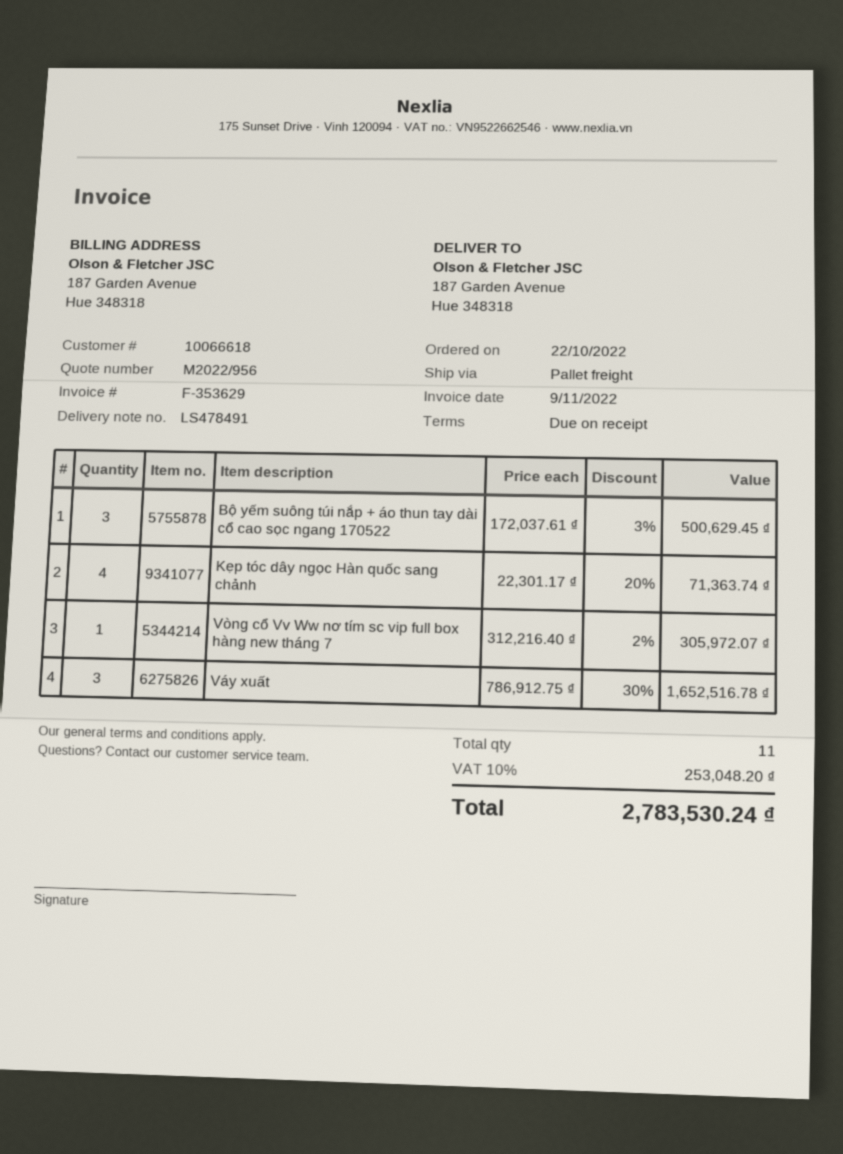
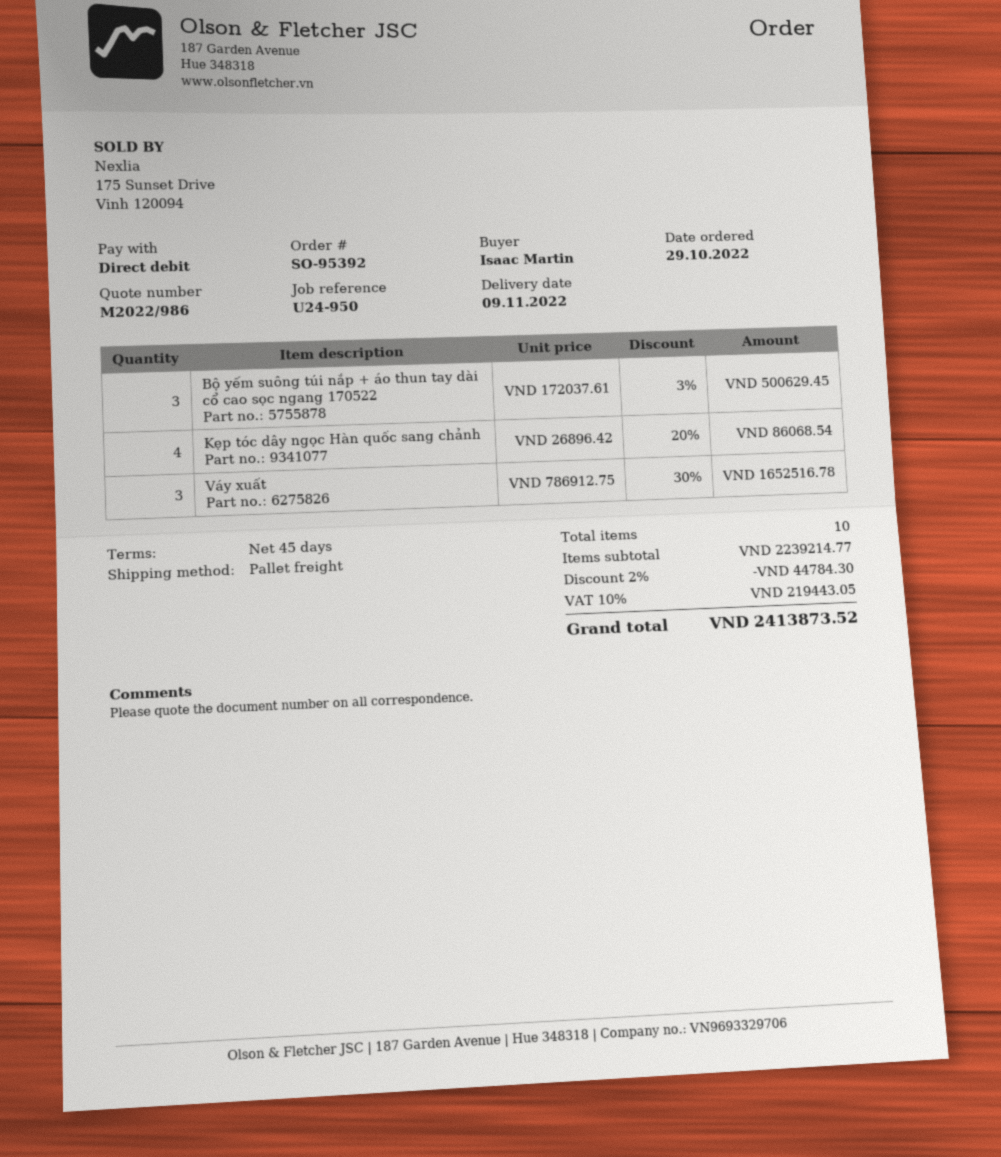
quote number: M2022/956 -> M2022/986
order date: 2022-10-22 -> 2022-10-29
payment terms: on receipt -> 45 days
Kẹp tóc dây ngọc Hàn quốc sang chảnh: 4 x 22301.17 - 20% = 71363.74 -> 4 x 26896.42 - 20% = 86068.54
Vòng cổ Vv Ww nơ tím sc vip full box hàng new tháng 7: 1 x 312216.40 - 2% = 305972.07 -> none
total quantity: 11 -> 10
discount: none -> 2% = 44784.30
tax: 10% = 253048.20 -> 10% = 219443.05
total: 2783530.24 -> 2413873.52

